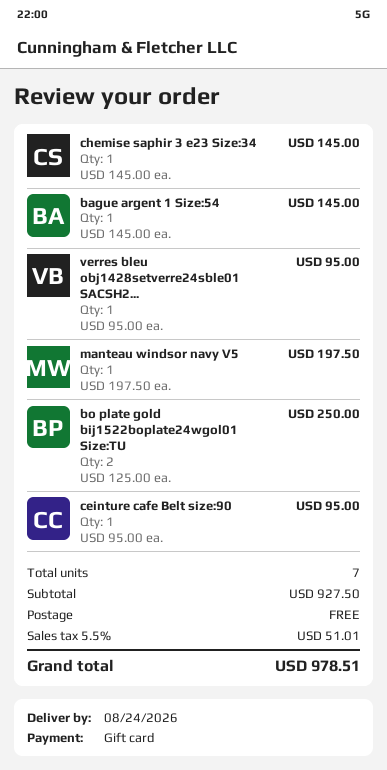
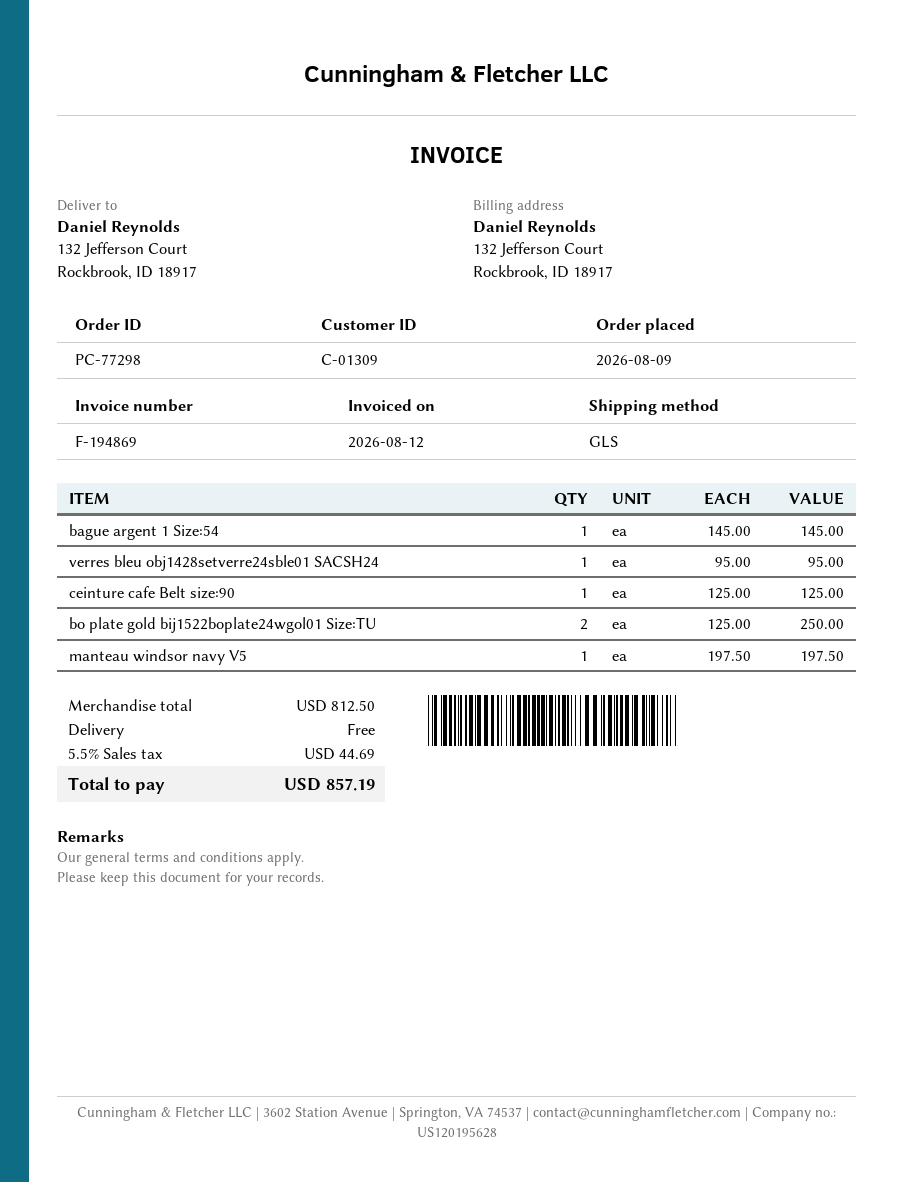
chemise saphir 3 e23 Size:34: 1 x 145.00 = 145.00 -> none
ceinture cafe Belt size:90: 1 x 95.00 = 95.00 -> 1 x 125.00 = 125.00
subtotal: 927.50 -> 812.50
tax: 5.5% = 51.01 -> 5.5% = 44.69
total: 978.51 -> 857.19

